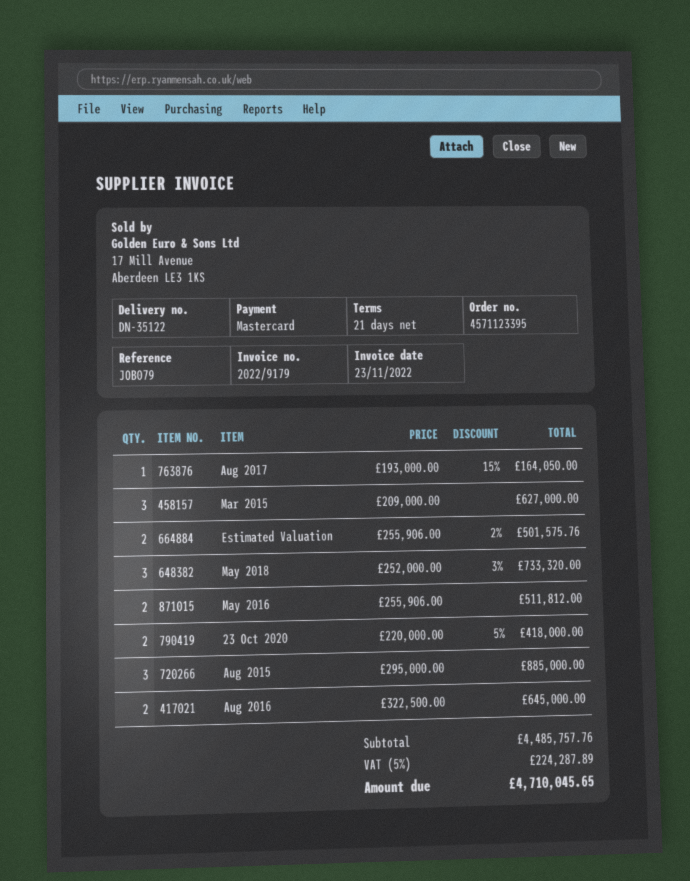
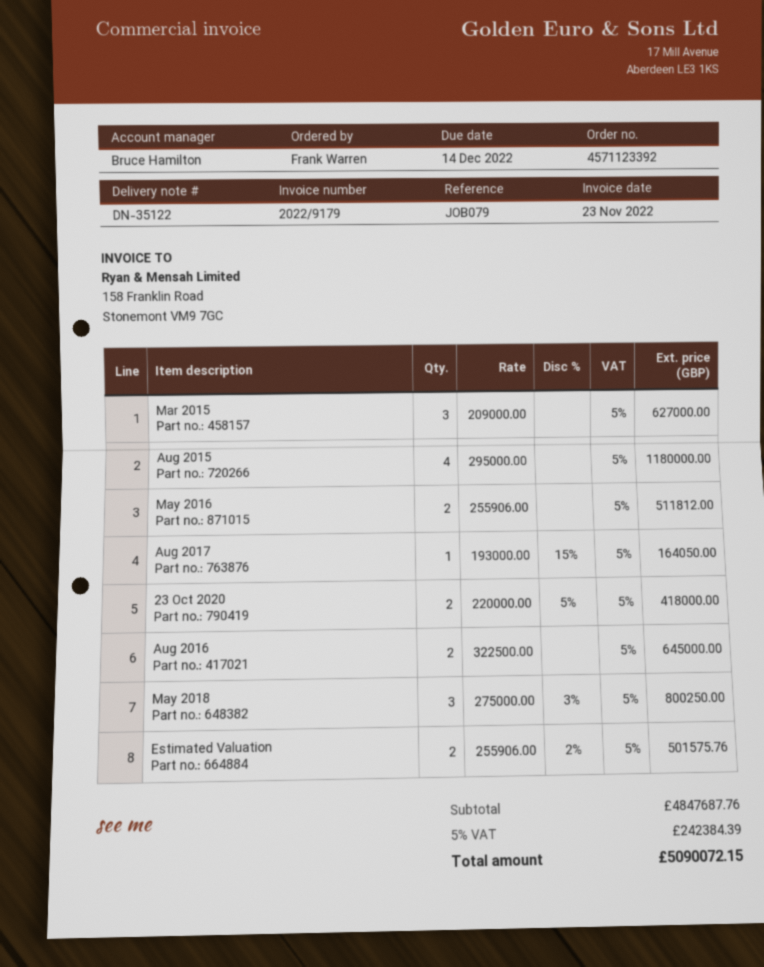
order number: 4571123395 -> 4571123392
May 2018: 3 x 252000.00 - 3% = 733320.00 -> 3 x 275000.00 - 3% = 800250.00
Aug 2015: 3 x 295000.00 = 885000.00 -> 4 x 295000.00 = 1180000.00
subtotal: 4485757.76 -> 4847687.76
tax: 5% = 224287.89 -> 5% = 242384.39
total: 4710045.65 -> 5090072.15

